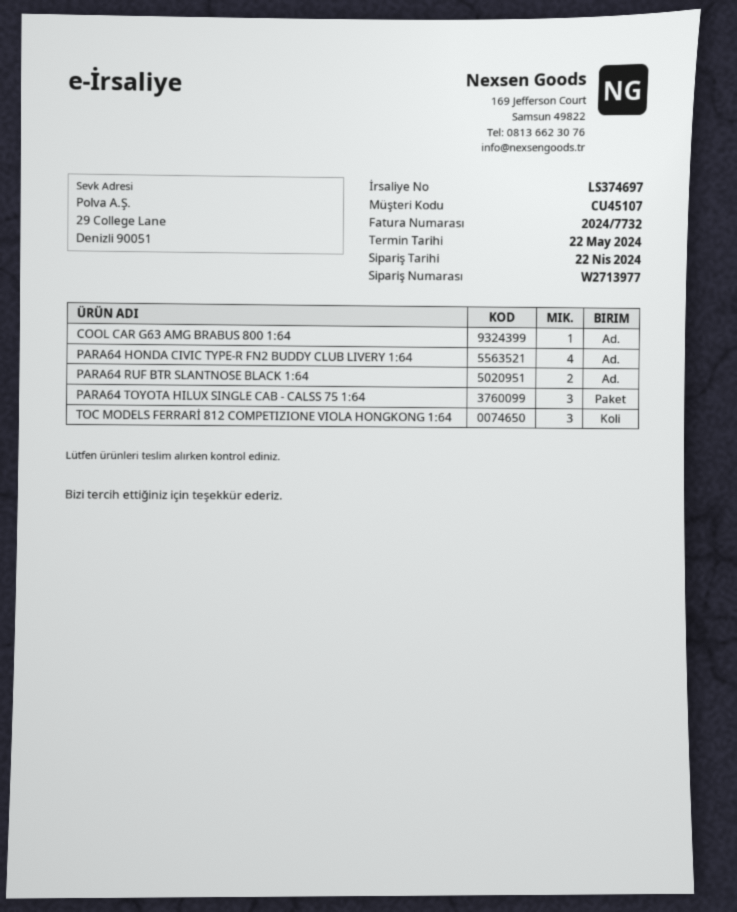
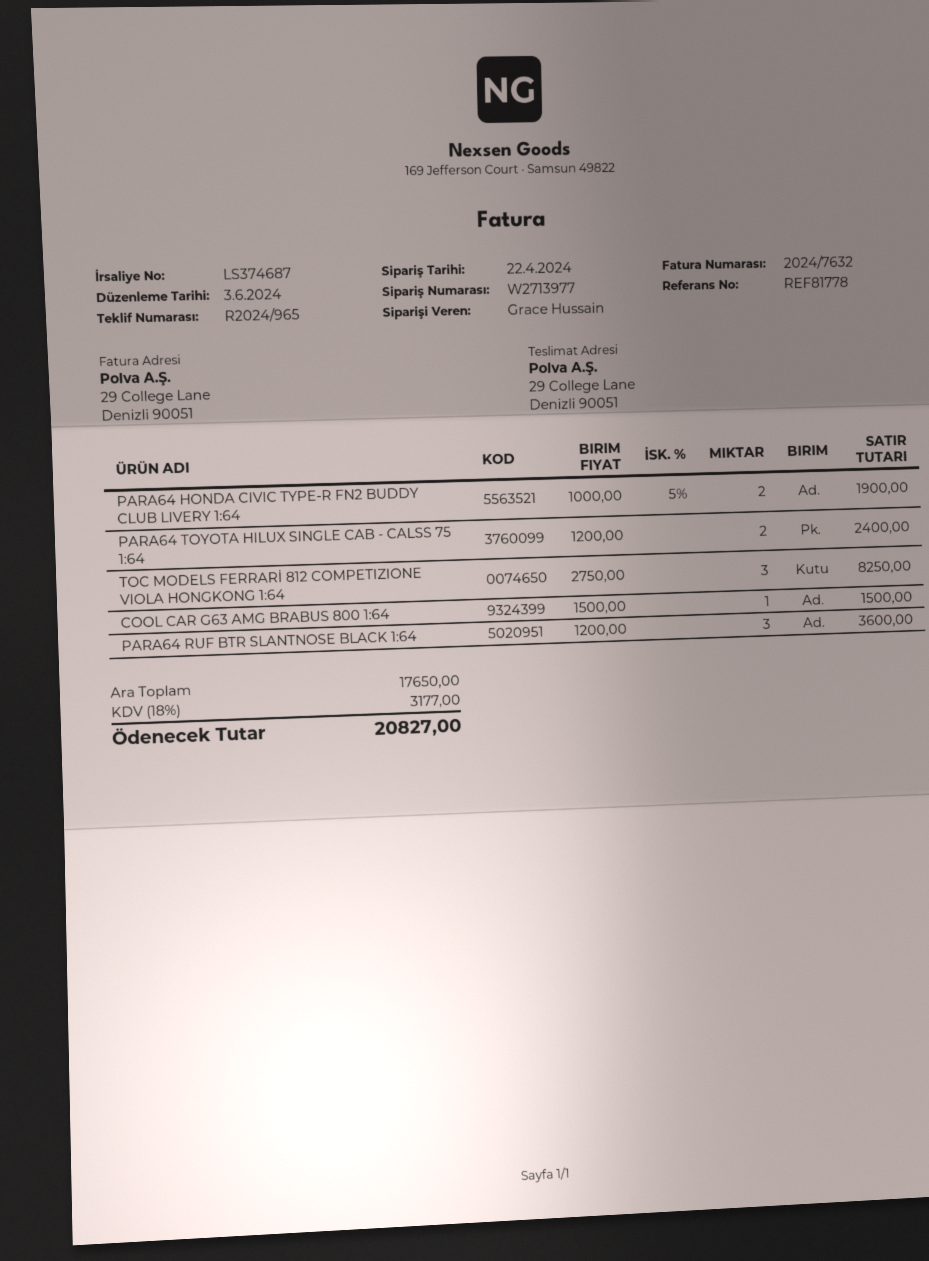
delivery note number: LS374697 -> LS374687
invoice number: 2024/7732 -> 2024/7632
PARA64 HONDA CIVIC TYPE-R FN2 BUDDY CLUB LIVERY 1:64: 4 -> 2
PARA64 RUF BTR SLANTNOSE BLACK 1:64: 2 -> 3
PARA64 TOYOTA HILUX SINGLE CAB - CALSS 75 1:64: 3 -> 2

